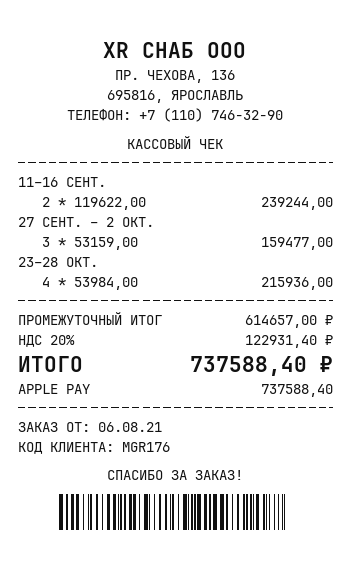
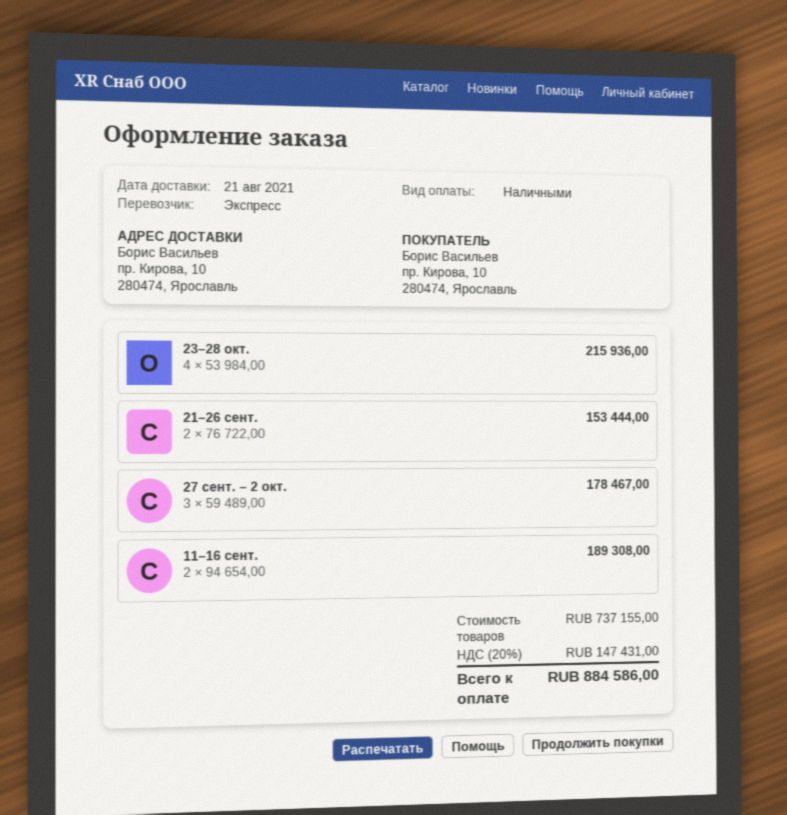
payment method: Apple Pay -> cash
11–16 СЕНТ.: 2 x 119622.00 = 239244.00 -> 2 x 94654.00 = 189308.00
27 СЕНТ. – 2 ОКТ.: 3 x 53159.00 = 159477.00 -> 3 x 59489.00 = 178467.00
21–26 сент.: none -> 2 x 76722.00 = 153444.00
subtotal: 614657.00 -> 737155.00
tax: 20% = 122931.40 -> 20% = 147431.00
total: 737588.40 -> 884586.00

